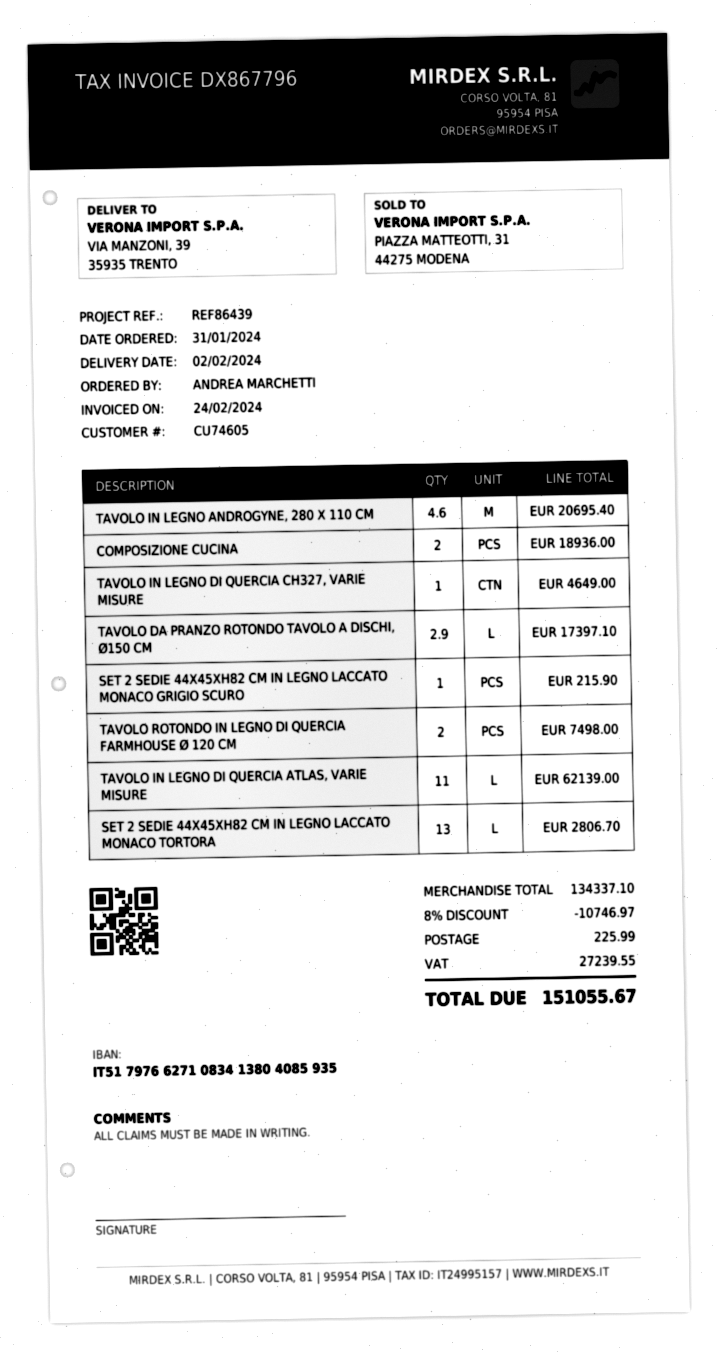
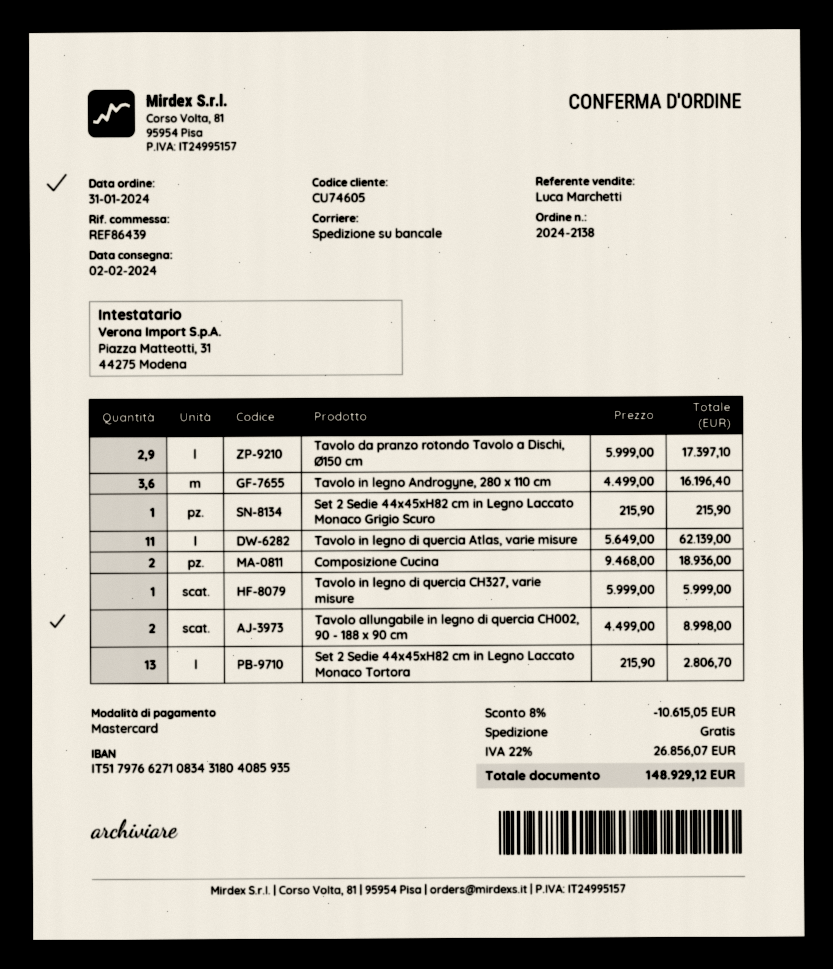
bank account: IT5179766271083413804085935 -> IT5179766271083431804085935
TAVOLO IN LEGNO ANDROGYNE, 280 X 110 CM: 4.6 for 20695.40 -> 3.6 for 16196.40
TAVOLO IN LEGNO DI QUERCIA CH327, VARIE MISURE: 1 for 4649.00 -> 1 for 5999.00
TAVOLO ROTONDO IN LEGNO DI QUERCIA FARMHOUSE Ø 120 CM: 2 for 7498.00 -> none
Tavolo allungabile in legno di quercia CH002, 90 - 188 x 90 cm: none -> 2 for 8998.00
discount: 8% = 10746.97 -> 8% = 10615.05
shipping: 225.99 -> 0.00
tax: 27239.55 -> 26856.07
total: 151055.67 -> 148929.12

